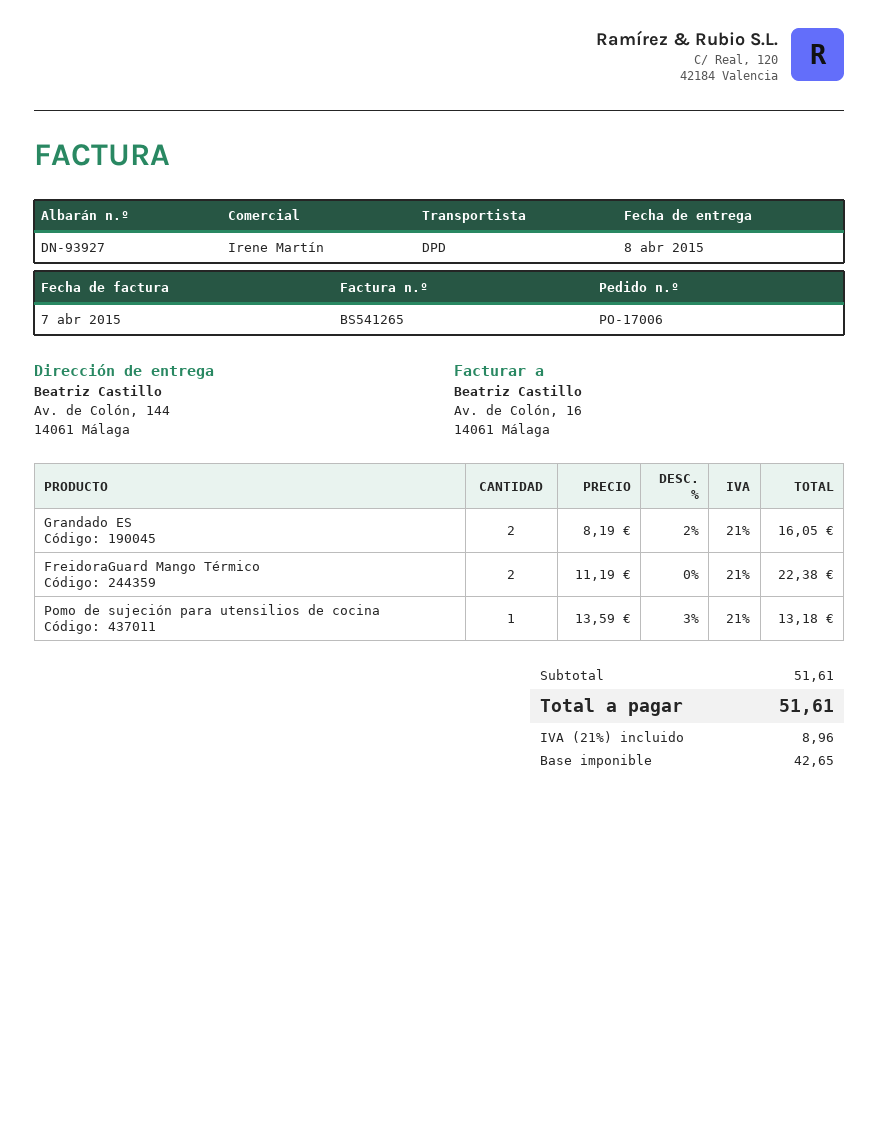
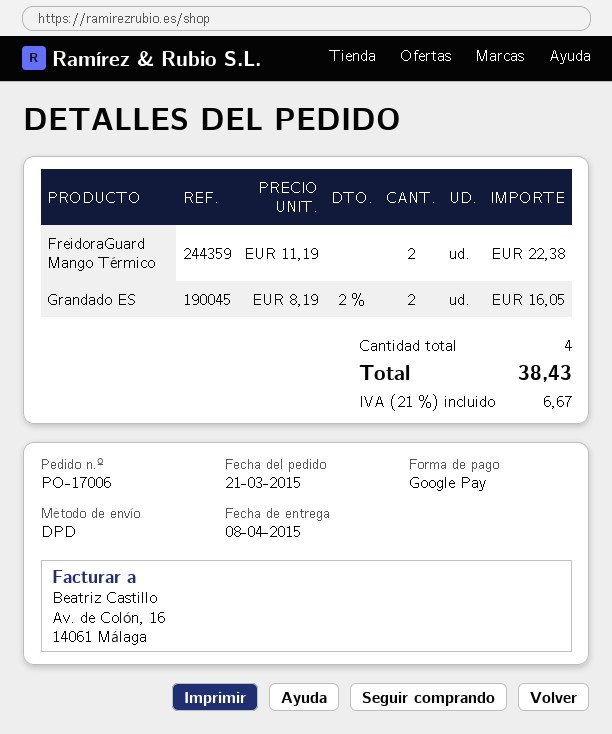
Pomo de sujeción para utensilios de cocina: 1 x 13.59 - 3% = 13.18 -> none
tax: 21% = 8.96 -> 21% = 6.67
total: 51.61 -> 38.43

